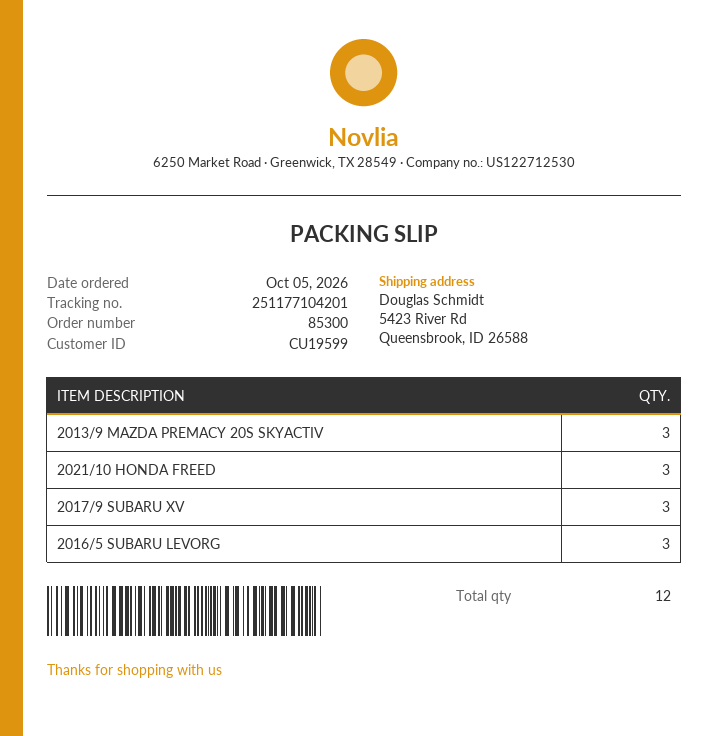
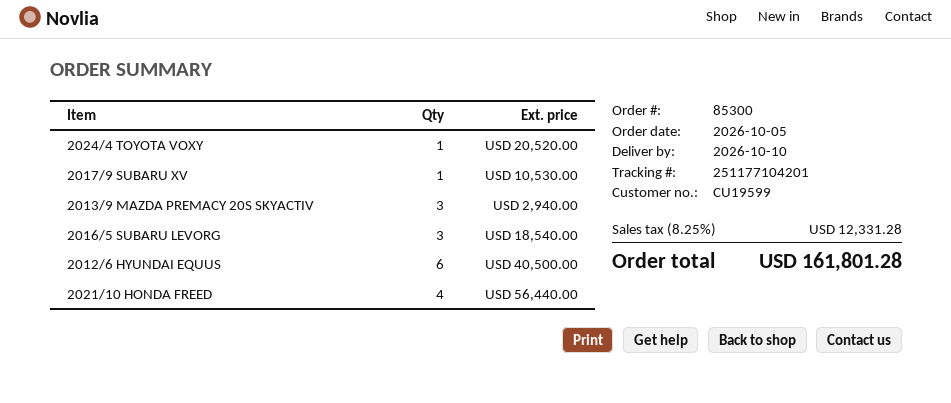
2021/10 HONDA FREED: 3 -> 4
2017/9 SUBARU XV: 3 -> 1
2024/4 TOYOTA VOXY: none -> 1
2012/6 HYUNDAI EQUUS: none -> 6

